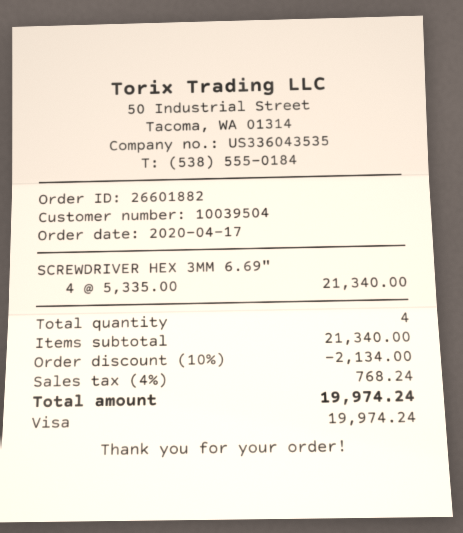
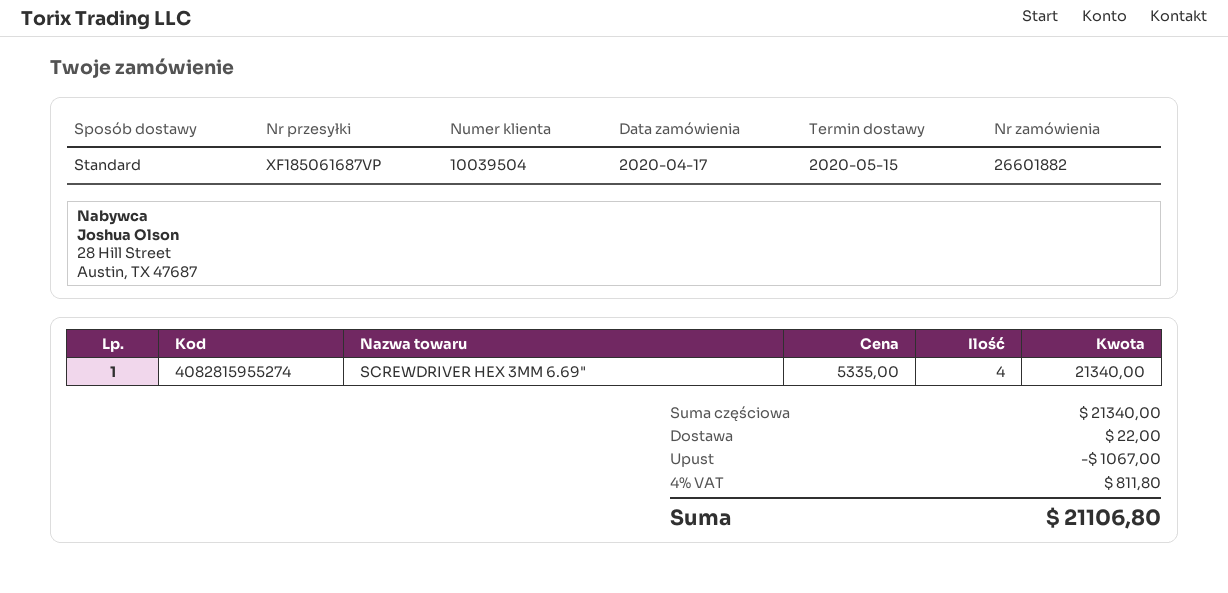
discount: 2134.00 -> 1067.00
shipping: none -> 22.00
tax: 4% = 768.24 -> 4% = 811.80
total: 19974.24 -> 21106.80

